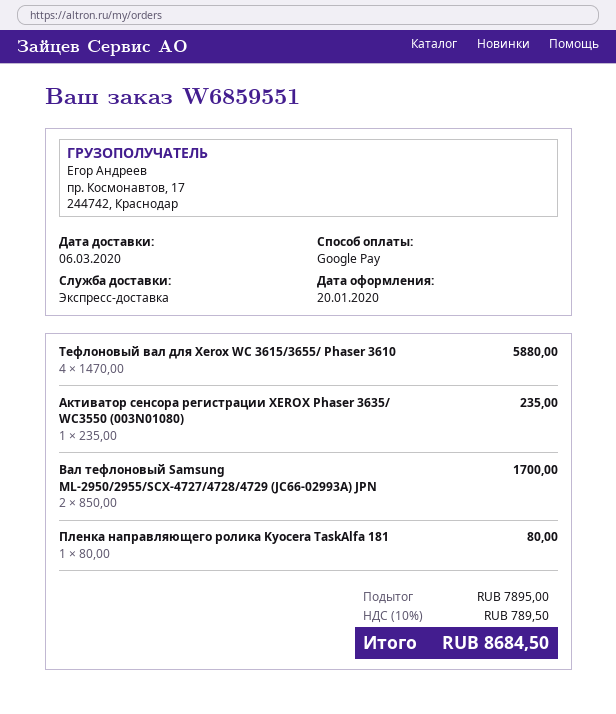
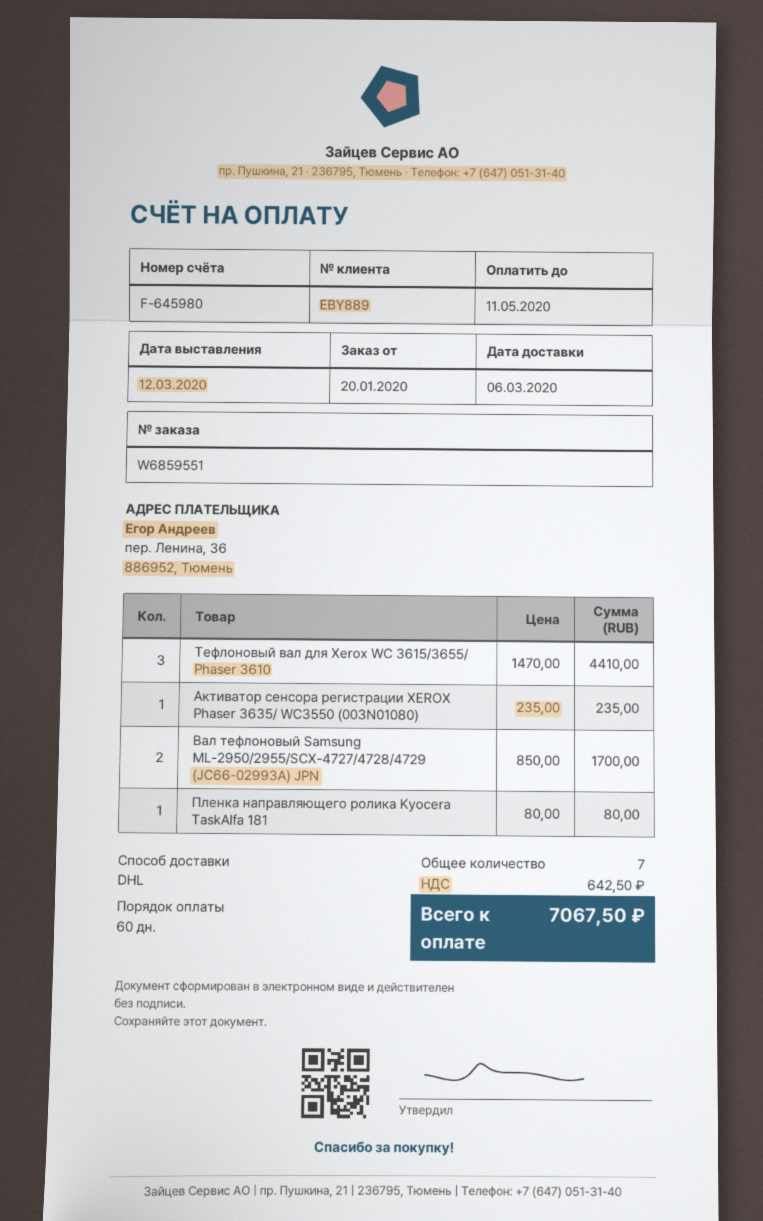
shipping method: express -> DHL
Тефлоновый вал для Xerox WC 3615/3655/ Phaser 3610: 4 x 1470.00 = 5880.00 -> 3 x 1470.00 = 4410.00
tax: 789.50 -> 642.50
total: 8684.50 -> 7067.50

